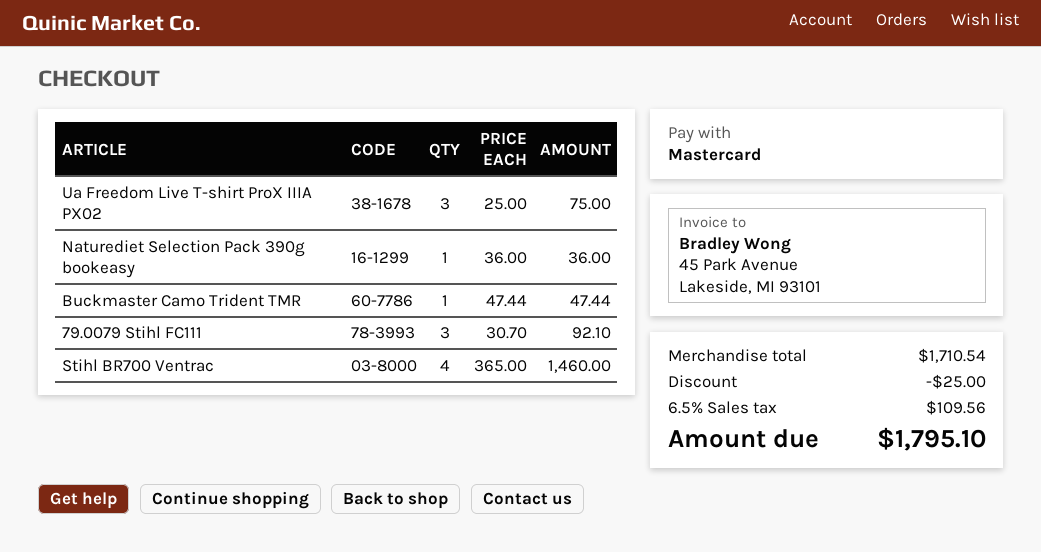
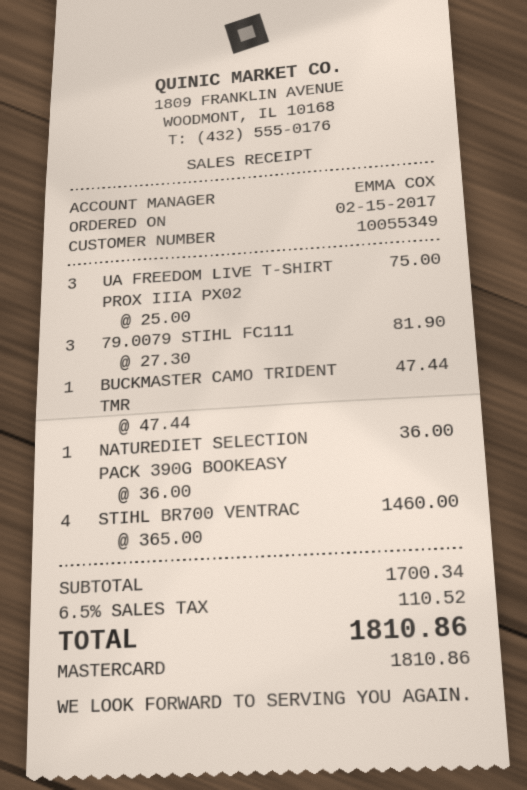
79.0079 Stihl FC111: 3 x 30.70 = 92.10 -> 3 x 27.30 = 81.90
subtotal: 1710.54 -> 1700.34
discount: 25.00 -> none
tax: 6.5% = 109.56 -> 6.5% = 110.52
total: 1795.10 -> 1810.86

